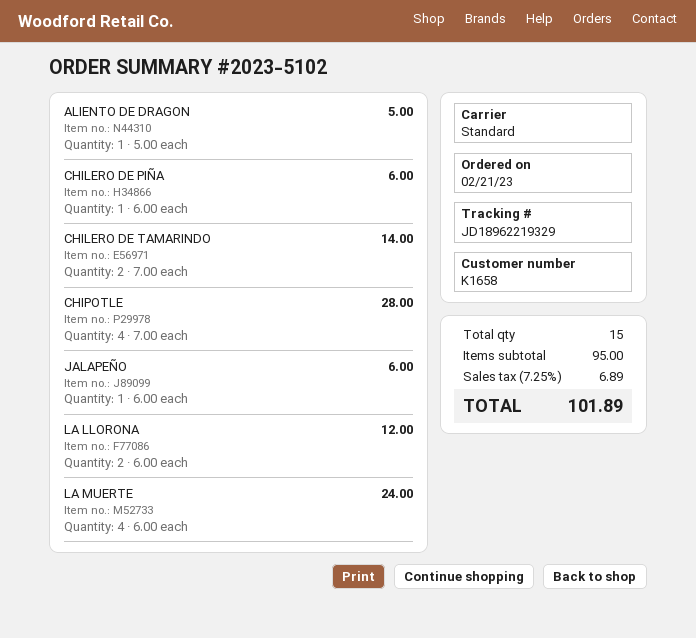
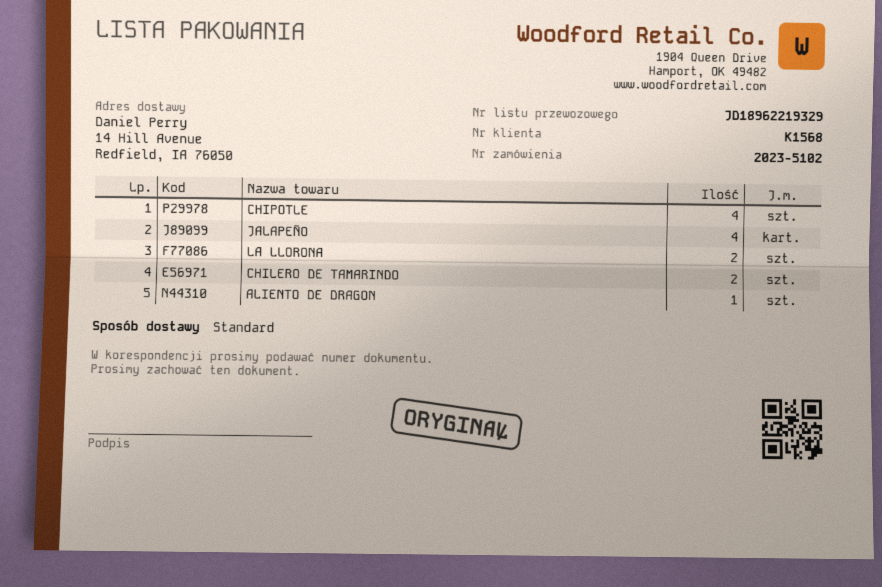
customer number: K1658 -> K1568
CHILERO DE PIÑA: 1 -> none
JALAPEÑO: 1 -> 4
LA MUERTE: 4 -> none

